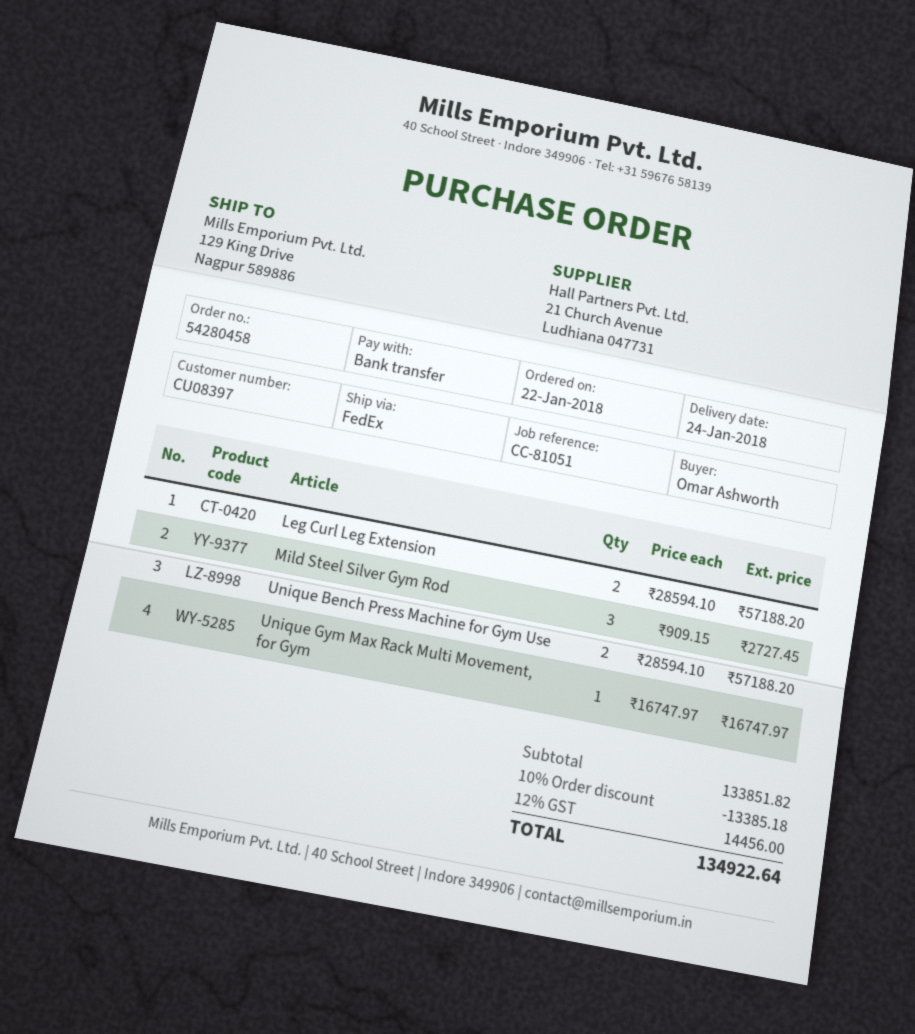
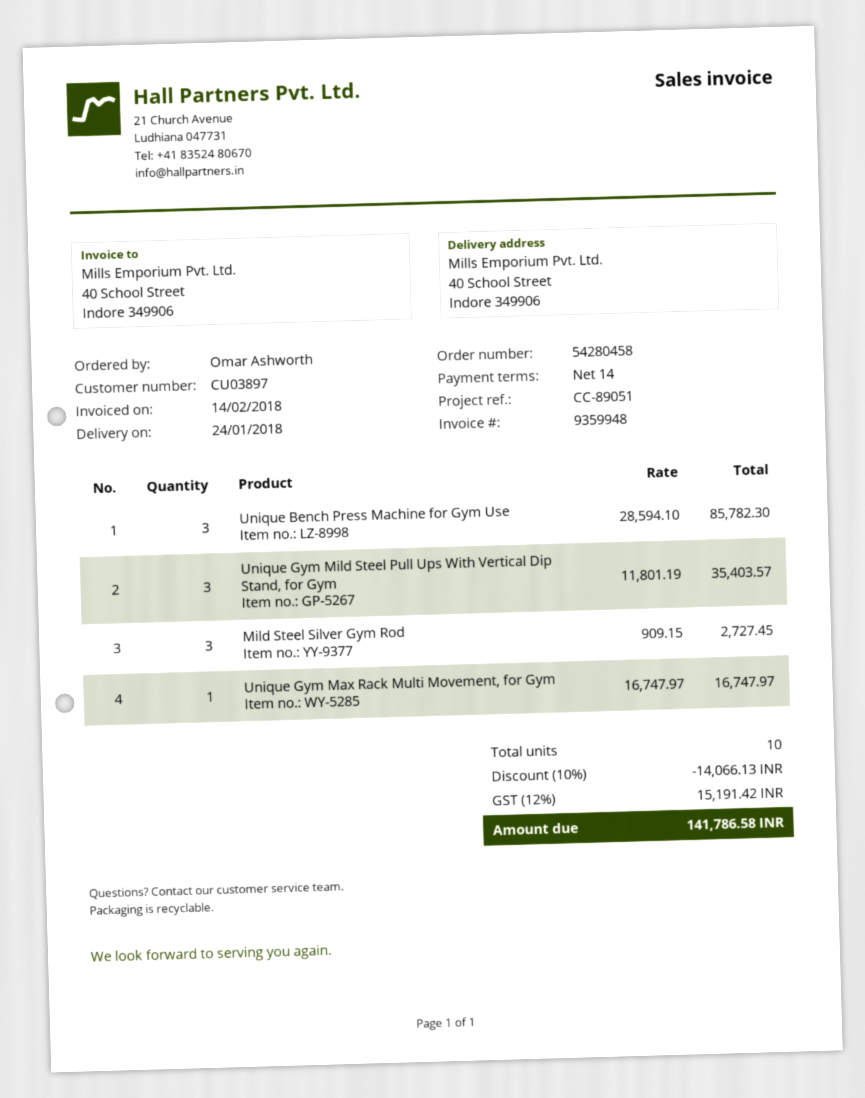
customer number: CU08397 -> CU03897
reference: CC-81051 -> CC-89051
ship to: 129 King Drive, Nagpur 589886 -> 40 School Street, Indore 349906
Leg Curl Leg Extension: 2 x 28594.10 = 57188.20 -> none
Unique Bench Press Machine for Gym Use: 2 x 28594.10 = 57188.20 -> 3 x 28594.10 = 85782.30
Unique Gym Mild Steel Pull Ups With Vertical Dip Stand, for Gym: none -> 3 x 11801.19 = 35403.57
discount: 10% = 13385.18 -> 10% = 14066.13
tax: 12% = 14456.00 -> 12% = 15191.42
total: 134922.64 -> 141786.58

